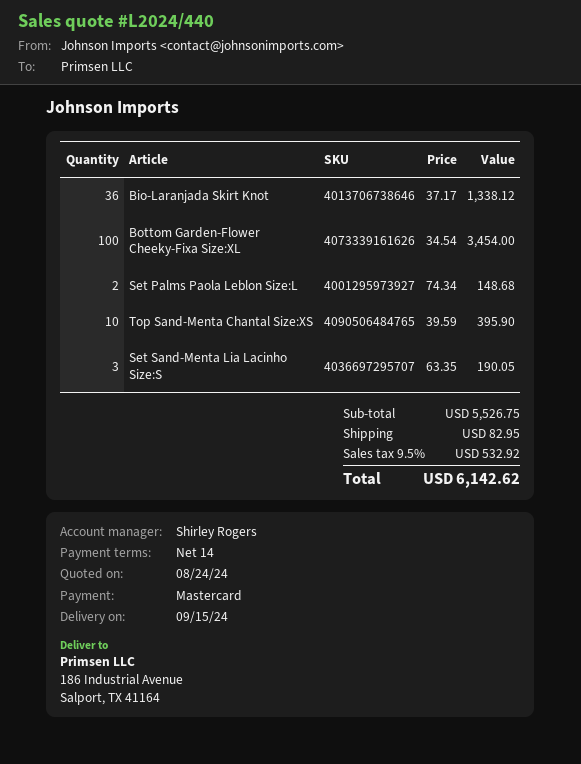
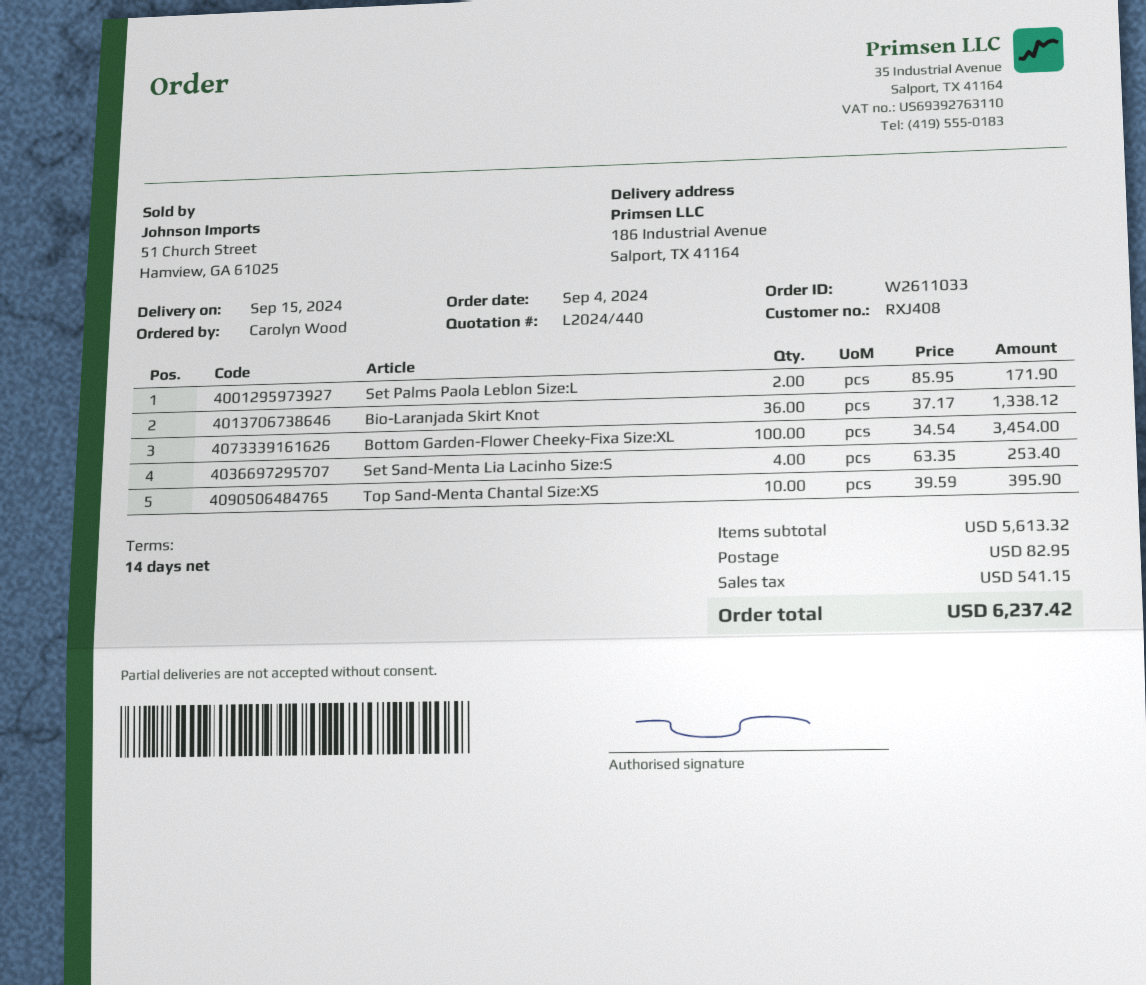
Set Palms Paola Leblon Size:L: 2 x 74.34 = 148.68 -> 2 x 85.95 = 171.90
Set Sand-Menta Lia Lacinho Size:S: 3 x 63.35 = 190.05 -> 4 x 63.35 = 253.40
subtotal: 5526.75 -> 5613.32
tax: 532.92 -> 541.15
total: 6142.62 -> 6237.42

